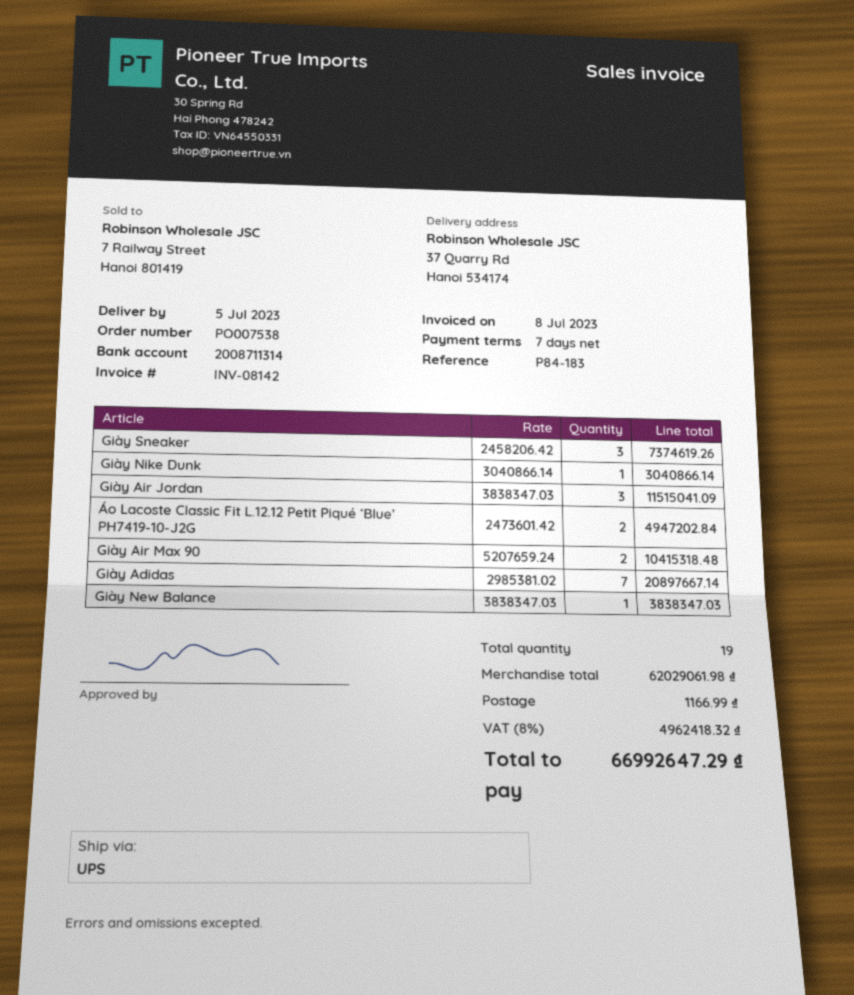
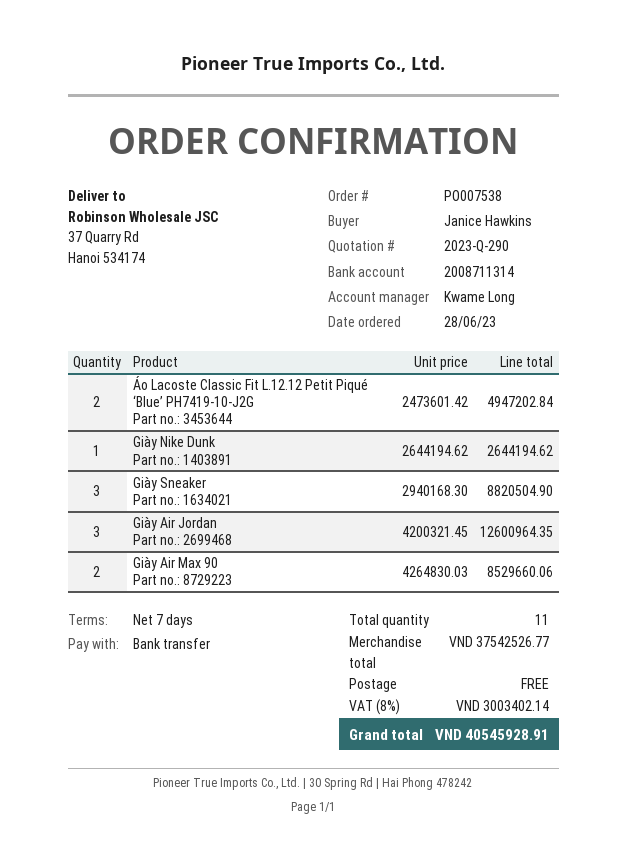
Giày Sneaker: 3 x 2458206.42 = 7374619.26 -> 3 x 2940168.30 = 8820504.90
Giày Nike Dunk: 1 x 3040866.14 = 3040866.14 -> 1 x 2644194.62 = 2644194.62
Giày Air Jordan: 3 x 3838347.03 = 11515041.09 -> 3 x 4200321.45 = 12600964.35
Giày Air Max 90: 2 x 5207659.24 = 10415318.48 -> 2 x 4264830.03 = 8529660.06
Giày Adidas: 7 x 2985381.02 = 20897667.14 -> none
Giày New Balance: 1 x 3838347.03 = 3838347.03 -> none
total quantity: 19 -> 11
subtotal: 62029061.98 -> 37542526.77
shipping: 1166.99 -> 0.00
tax: 8% = 4962418.32 -> 8% = 3003402.14
total: 66992647.29 -> 40545928.91

